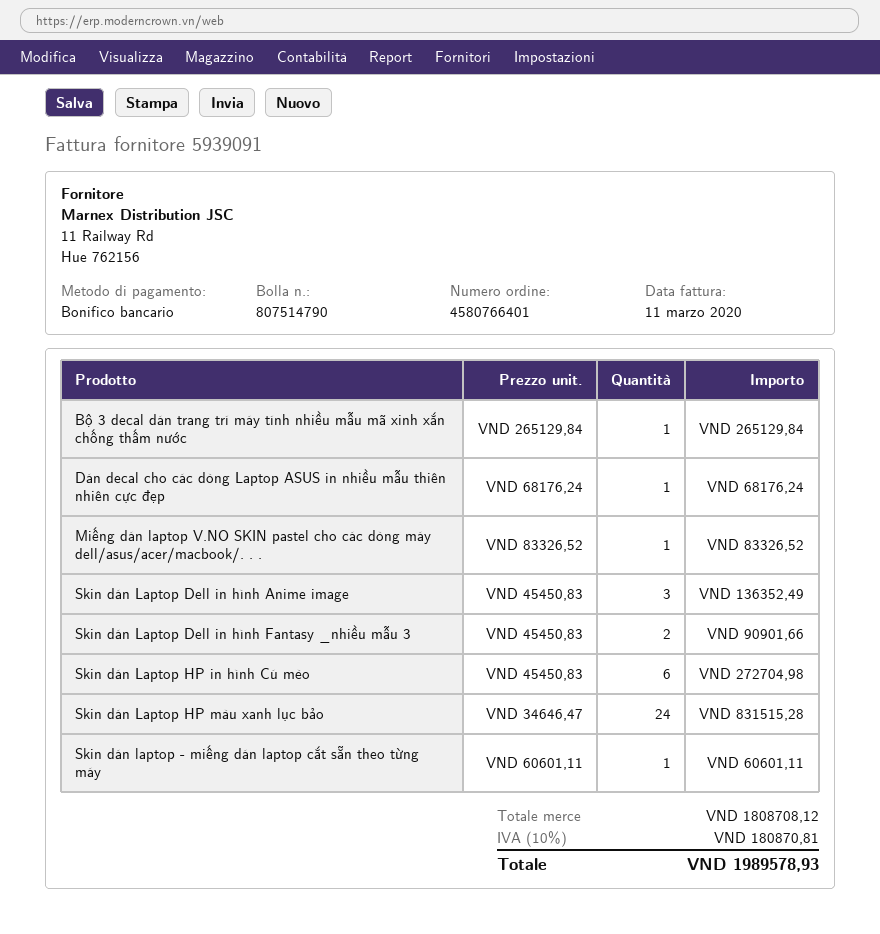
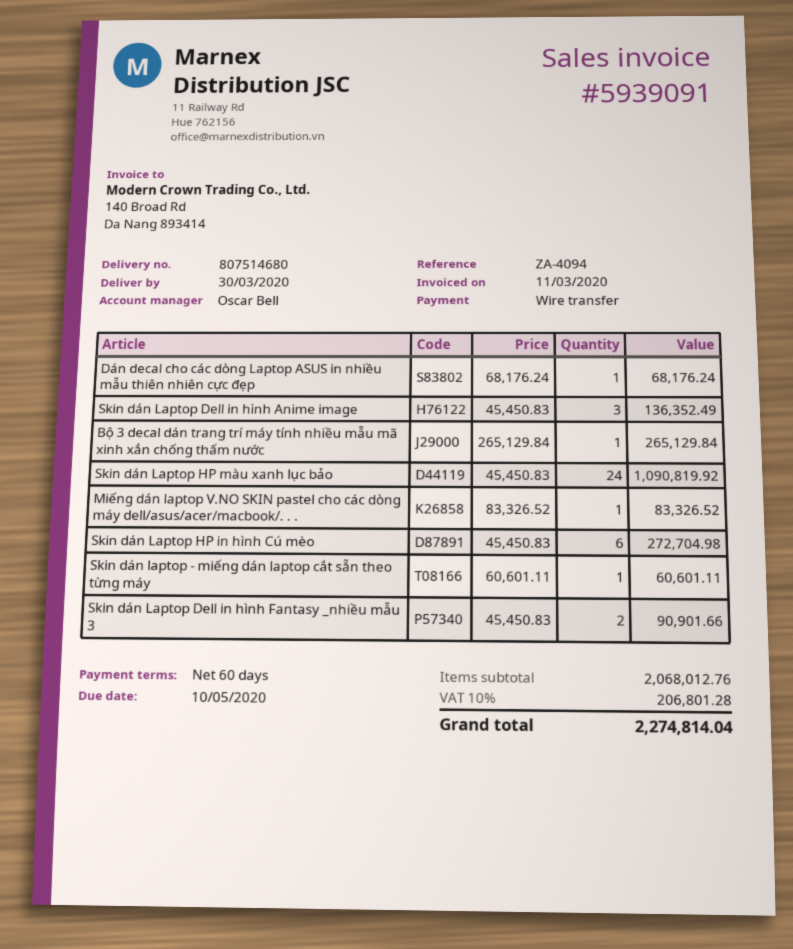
delivery note number: 807514790 -> 807514680
Skin dán Laptop HP màu xanh lục bảo: 24 x 34646.47 = 831515.28 -> 24 x 45450.83 = 1090819.92
subtotal: 1808708.12 -> 2068012.76
tax: 10% = 180870.81 -> 10% = 206801.28
total: 1989578.93 -> 2274814.04

